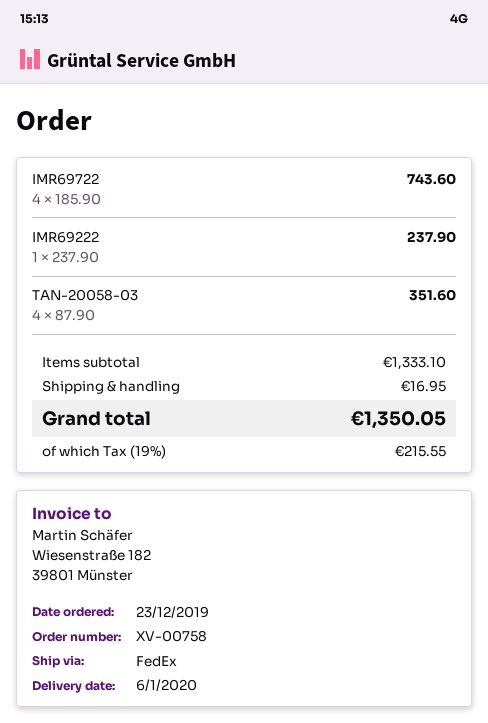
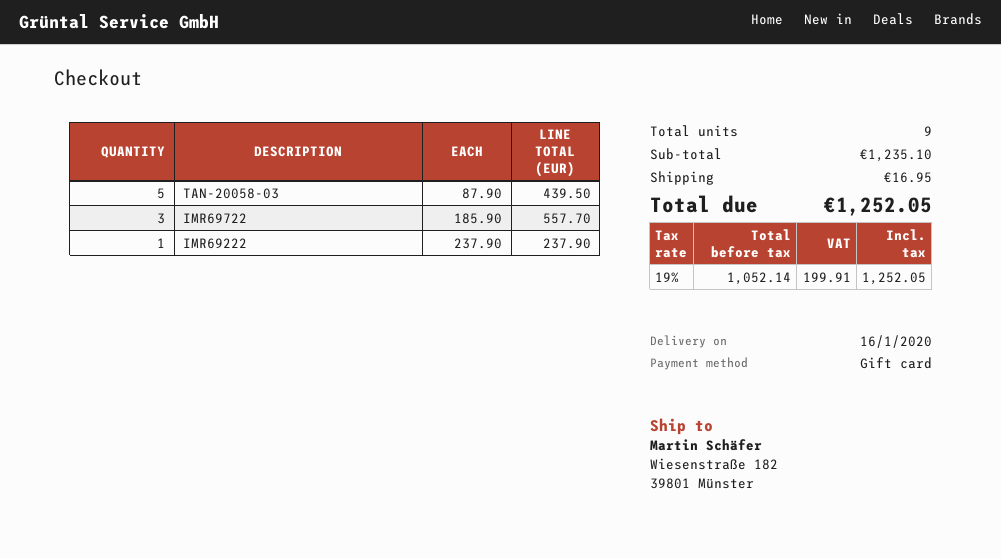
delivery date: 2020-01-06 -> 2020-01-16
IMR69722: 4 x 185.90 = 743.60 -> 3 x 185.90 = 557.70
TAN-20058-03: 4 x 87.90 = 351.60 -> 5 x 87.90 = 439.50
subtotal: 1333.10 -> 1235.10
tax: 19% = 215.55 -> 19% = 199.91
total: 1350.05 -> 1252.05

